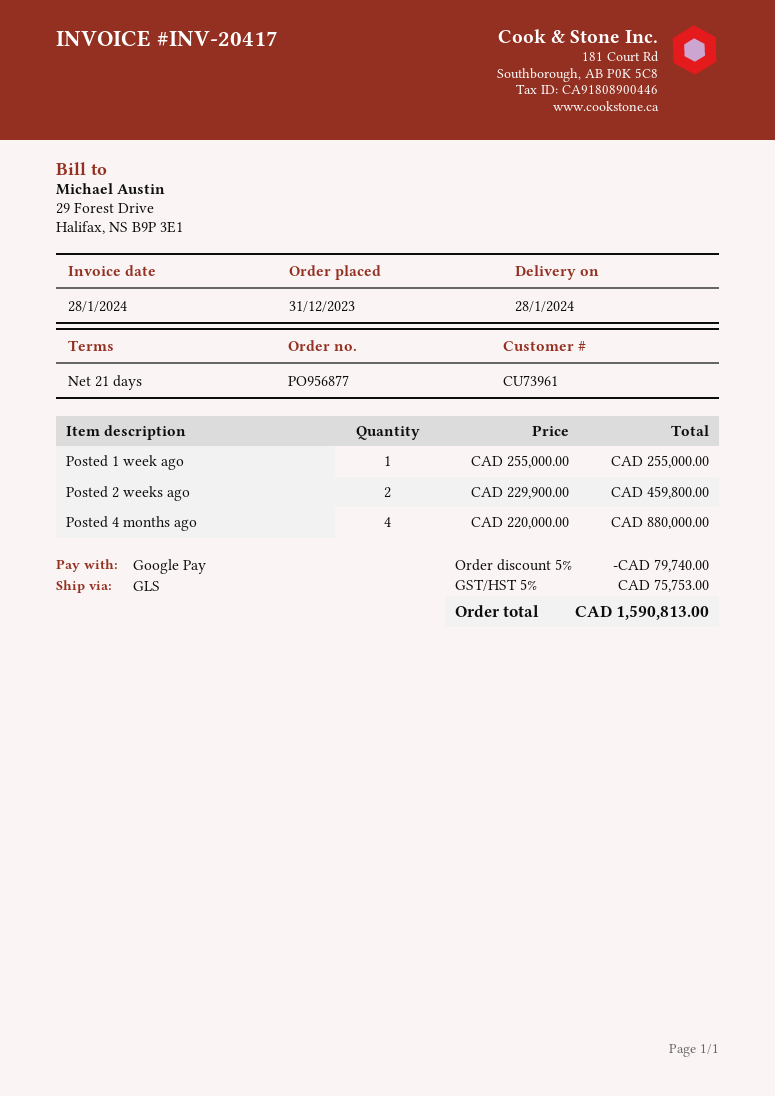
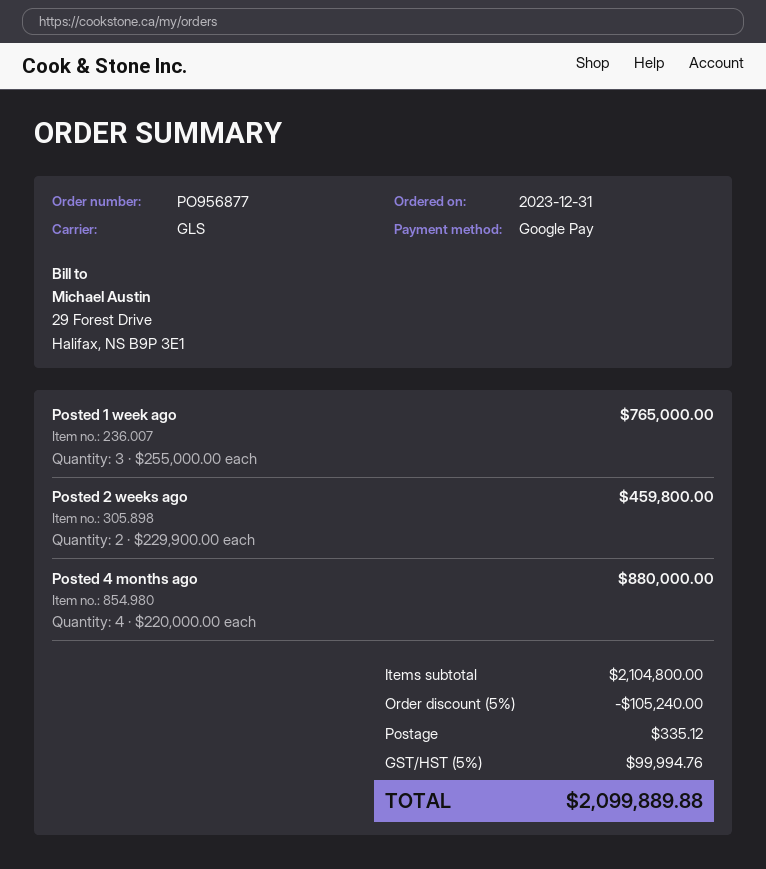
Posted 1 week ago: 1 x 255000.00 = 255000.00 -> 3 x 255000.00 = 765000.00
discount: 5% = 79740.00 -> 5% = 105240.00
shipping: none -> 335.12
tax: 5% = 75753.00 -> 5% = 99994.76
total: 1590813.00 -> 2099889.88

